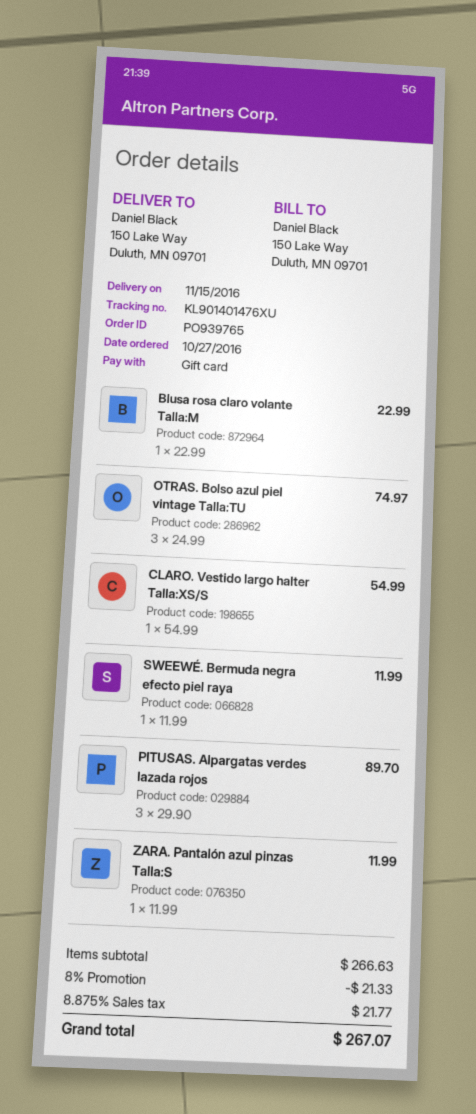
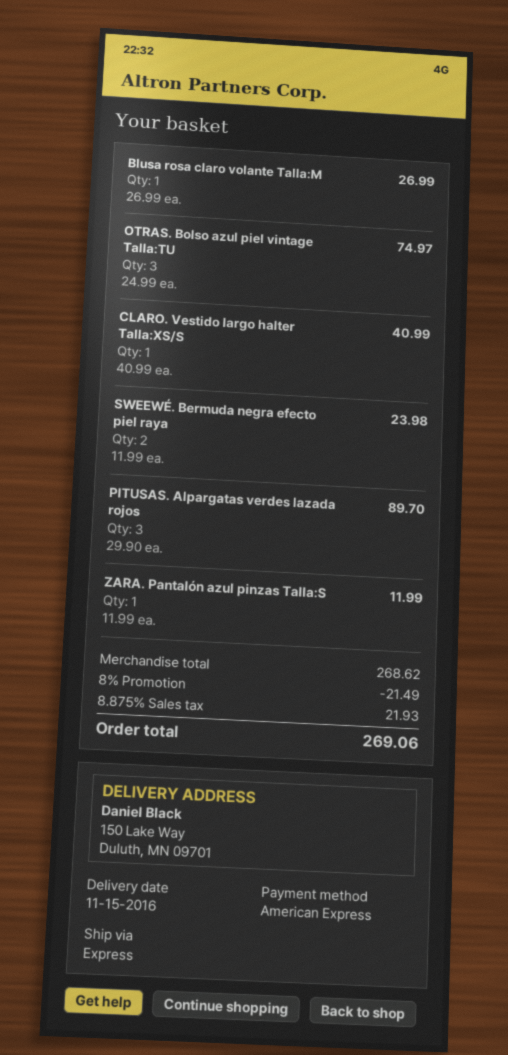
payment method: gift card -> American Express
Blusa rosa claro volante Talla:M: 1 x 22.99 = 22.99 -> 1 x 26.99 = 26.99
CLARO. Vestido largo halter Talla:XS/S: 1 x 54.99 = 54.99 -> 1 x 40.99 = 40.99
SWEEWÉ. Bermuda negra efecto piel raya: 1 x 11.99 = 11.99 -> 2 x 11.99 = 23.98
subtotal: 266.63 -> 268.62
discount: 8% = 21.33 -> 8% = 21.49
tax: 8.875% = 21.77 -> 8.875% = 21.93
total: 267.07 -> 269.06

